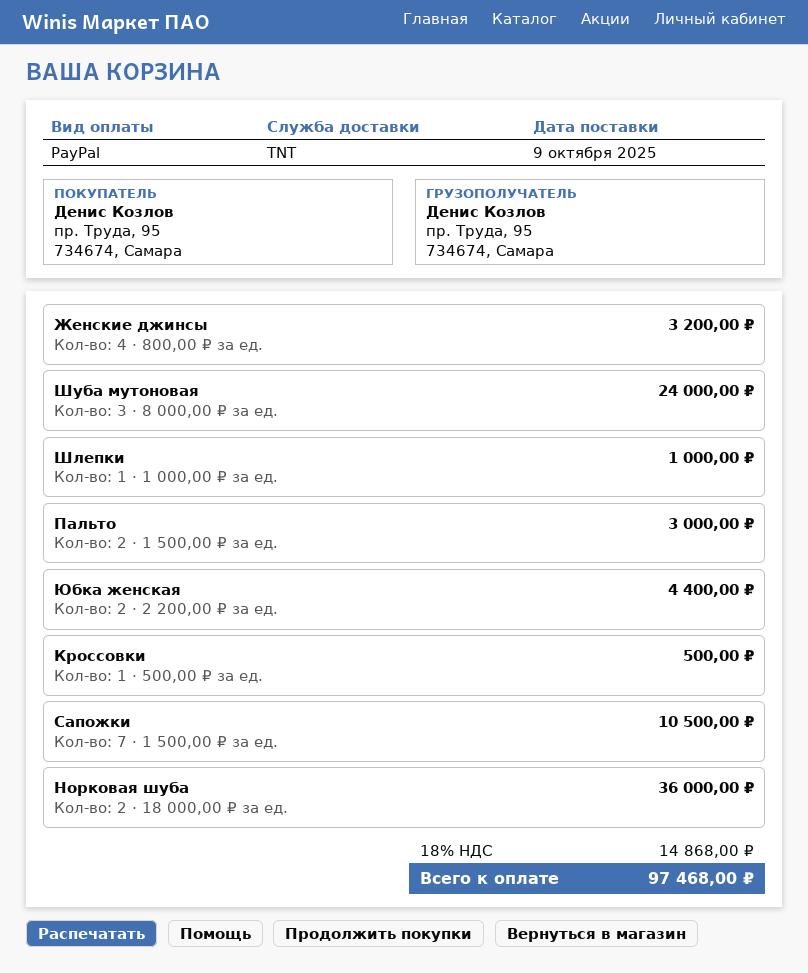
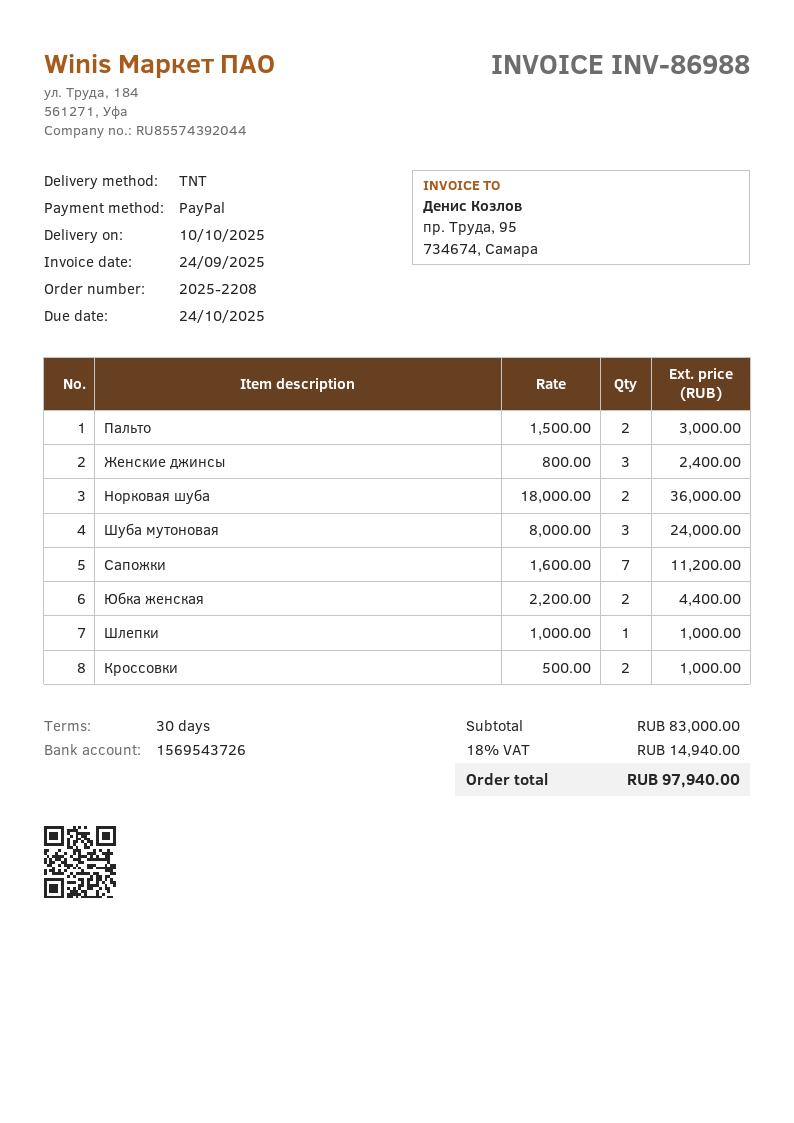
delivery date: 2025-10-09 -> 2025-10-10
Женские джинсы: 4 x 800.00 = 3200.00 -> 3 x 800.00 = 2400.00
Кроссовки: 1 x 500.00 = 500.00 -> 2 x 500.00 = 1000.00
Сапожки: 7 x 1500.00 = 10500.00 -> 7 x 1600.00 = 11200.00
tax: 18% = 14868.00 -> 18% = 14940.00
total: 97468.00 -> 97940.00

